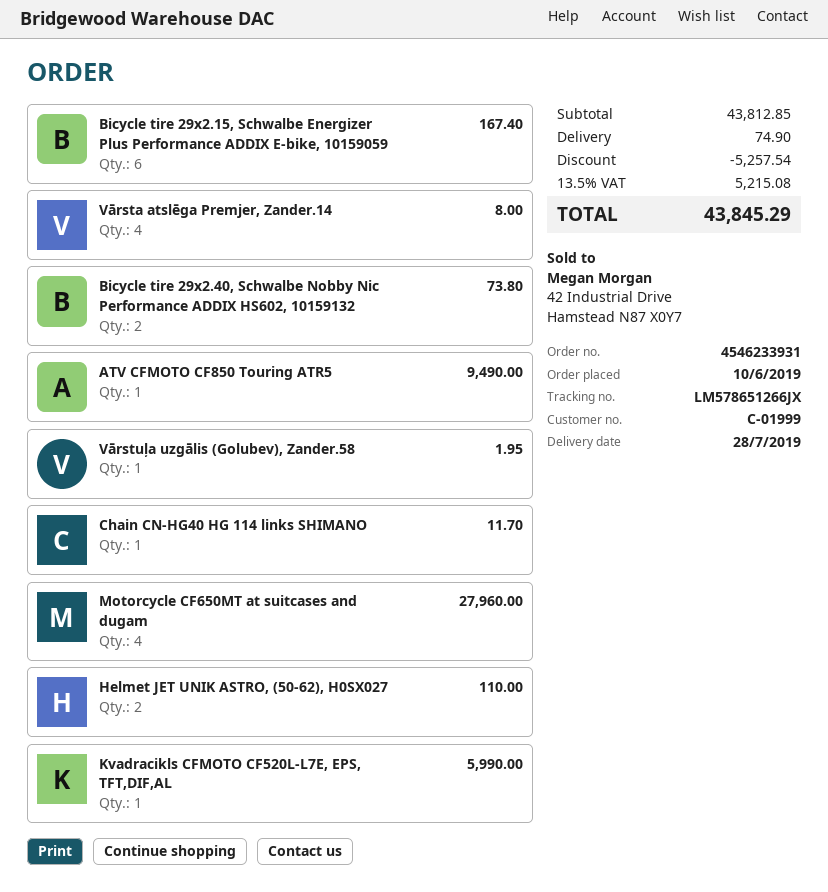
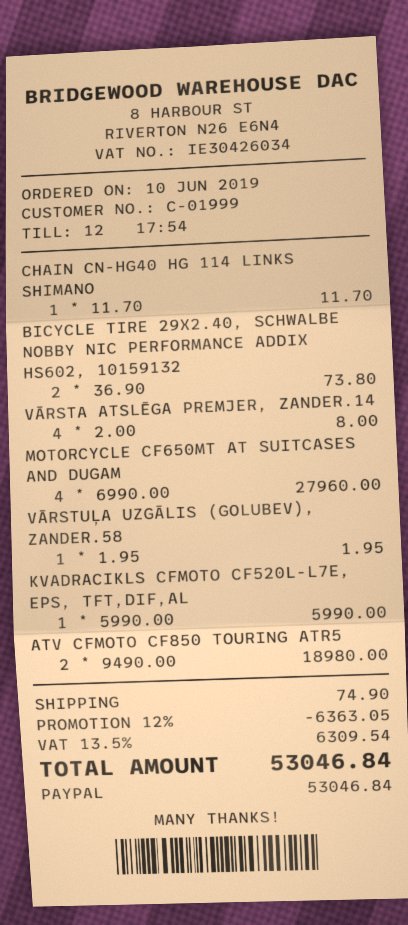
Bicycle tire 29x2.15, Schwalbe Energizer Plus Performance ADDIX E-bike, 10159059: 6 for 167.40 -> none
ATV CFMOTO CF850 Touring ATR5: 1 for 9490.00 -> 2 for 18980.00
Helmet JET UNIK ASTRO, (50-62), H0SX027: 2 for 110.00 -> none
discount: 5257.54 -> 6363.05
tax: 13.5% = 5215.08 -> 13.5% = 6309.54
total: 43845.29 -> 53046.84

